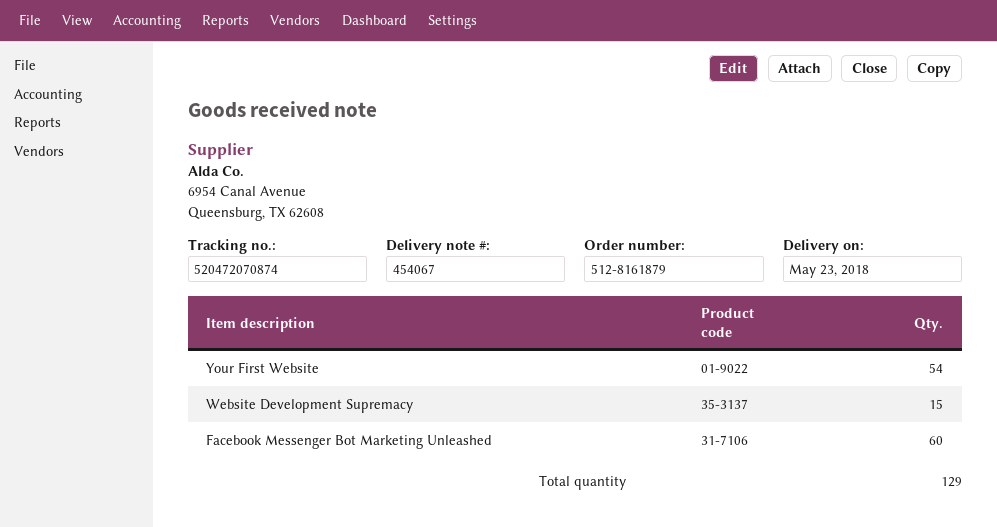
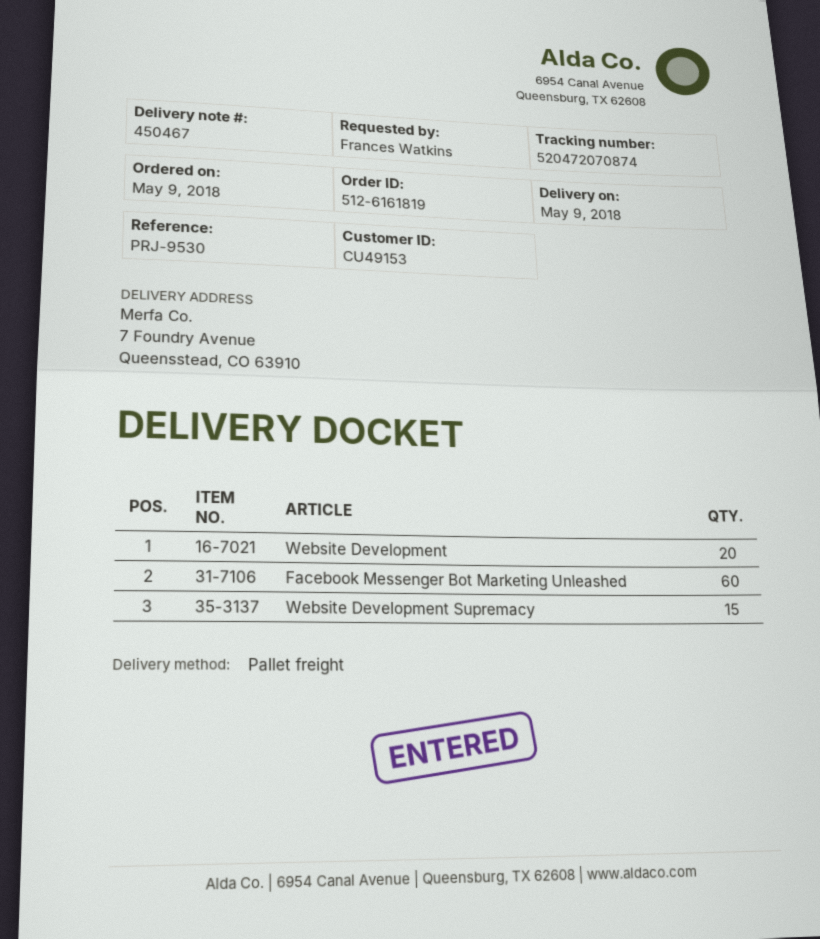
order number: 512-8161879 -> 512-6161819
delivery note number: 454067 -> 450467
delivery date: 2018-05-23 -> 2018-05-09
Your First Website: 54 -> none
Website Development: none -> 20

